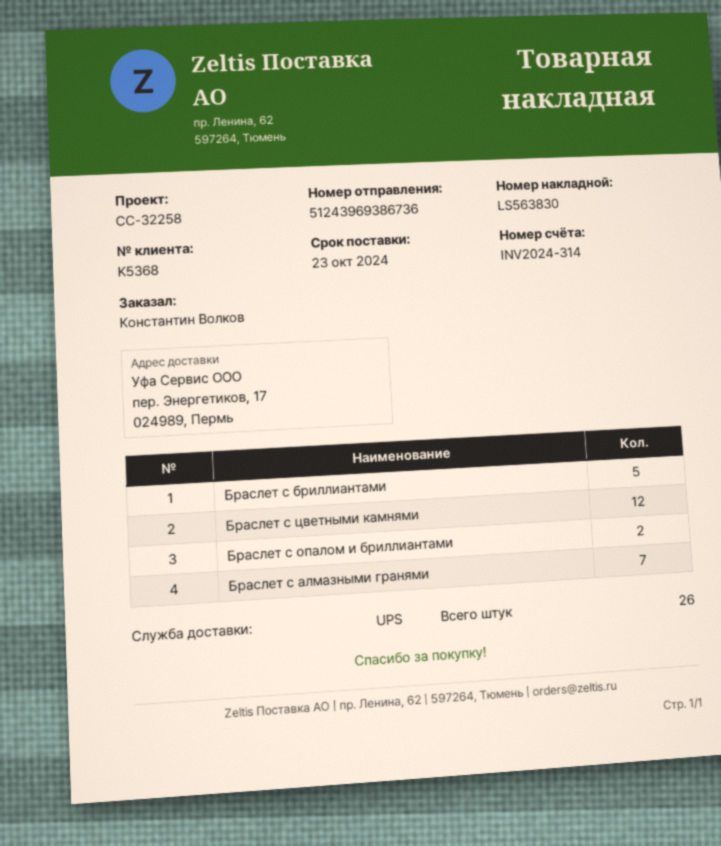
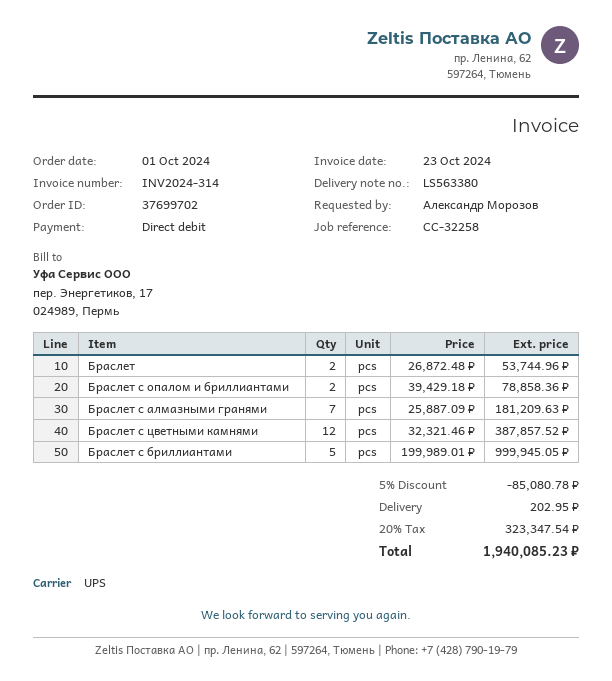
delivery note number: LS563830 -> LS563380
ordered by: Константин Волков -> Александр Морозов
Браслет: none -> 2

